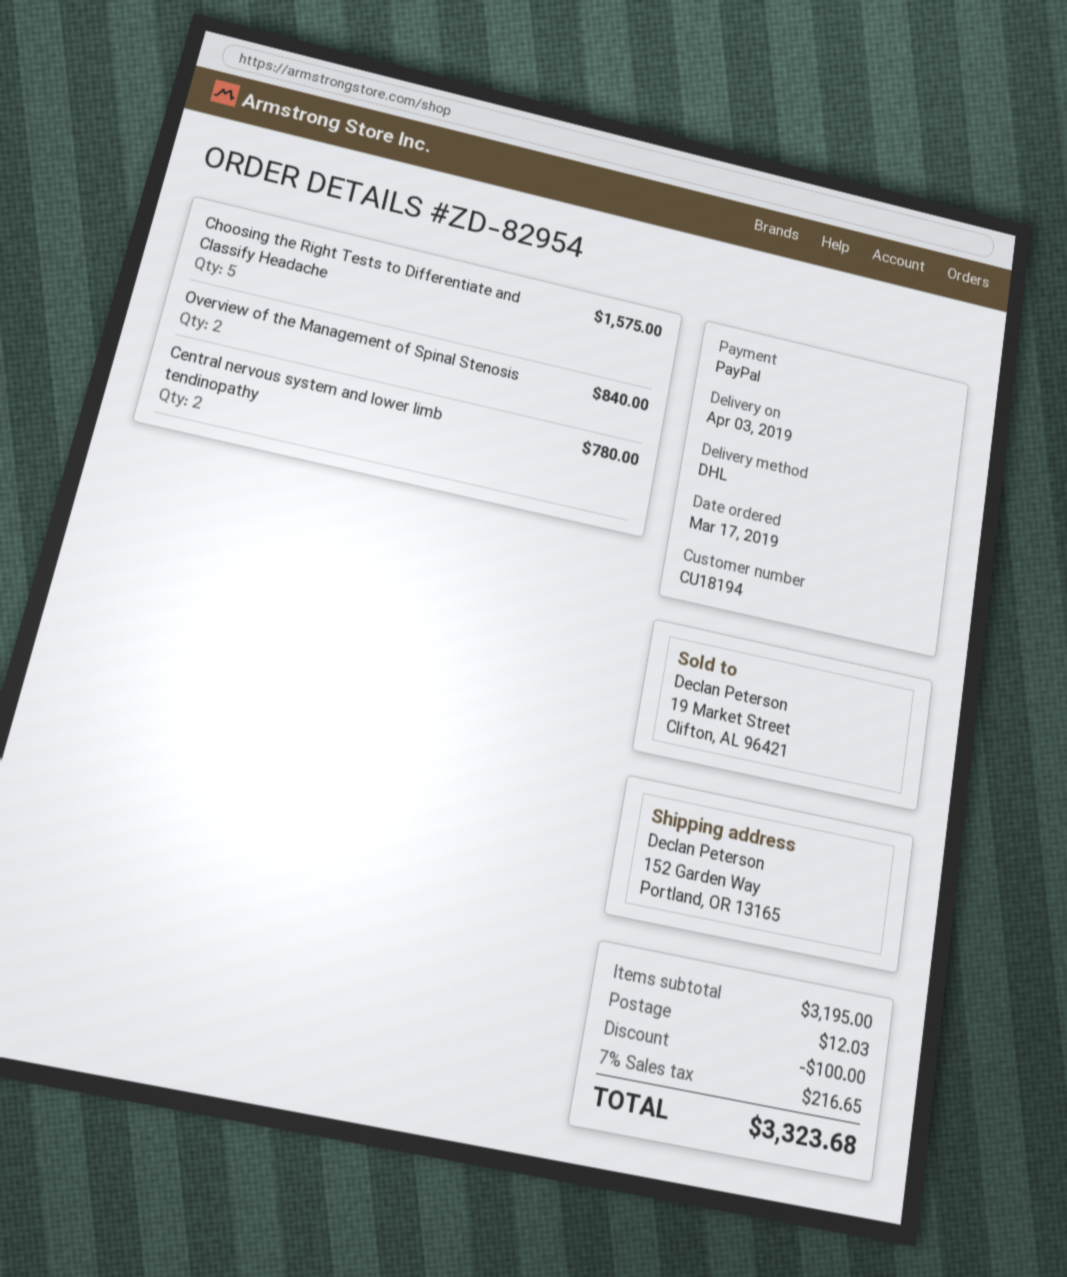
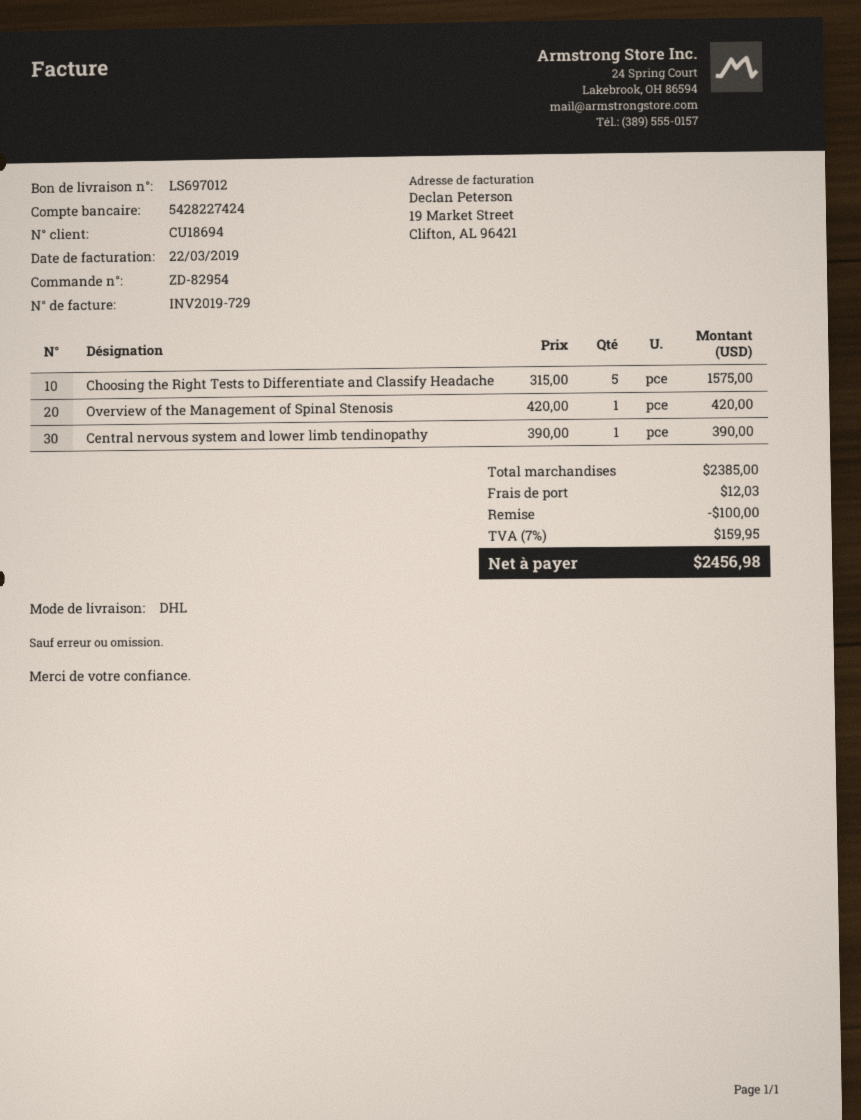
customer number: CU18194 -> CU18694
Overview of the Management of Spinal Stenosis: 2 for 840.00 -> 1 for 420.00
Central nervous system and lower limb tendinopathy: 2 for 780.00 -> 1 for 390.00
subtotal: 3195.00 -> 2385.00
tax: 7% = 216.65 -> 7% = 159.95
total: 3323.68 -> 2456.98

